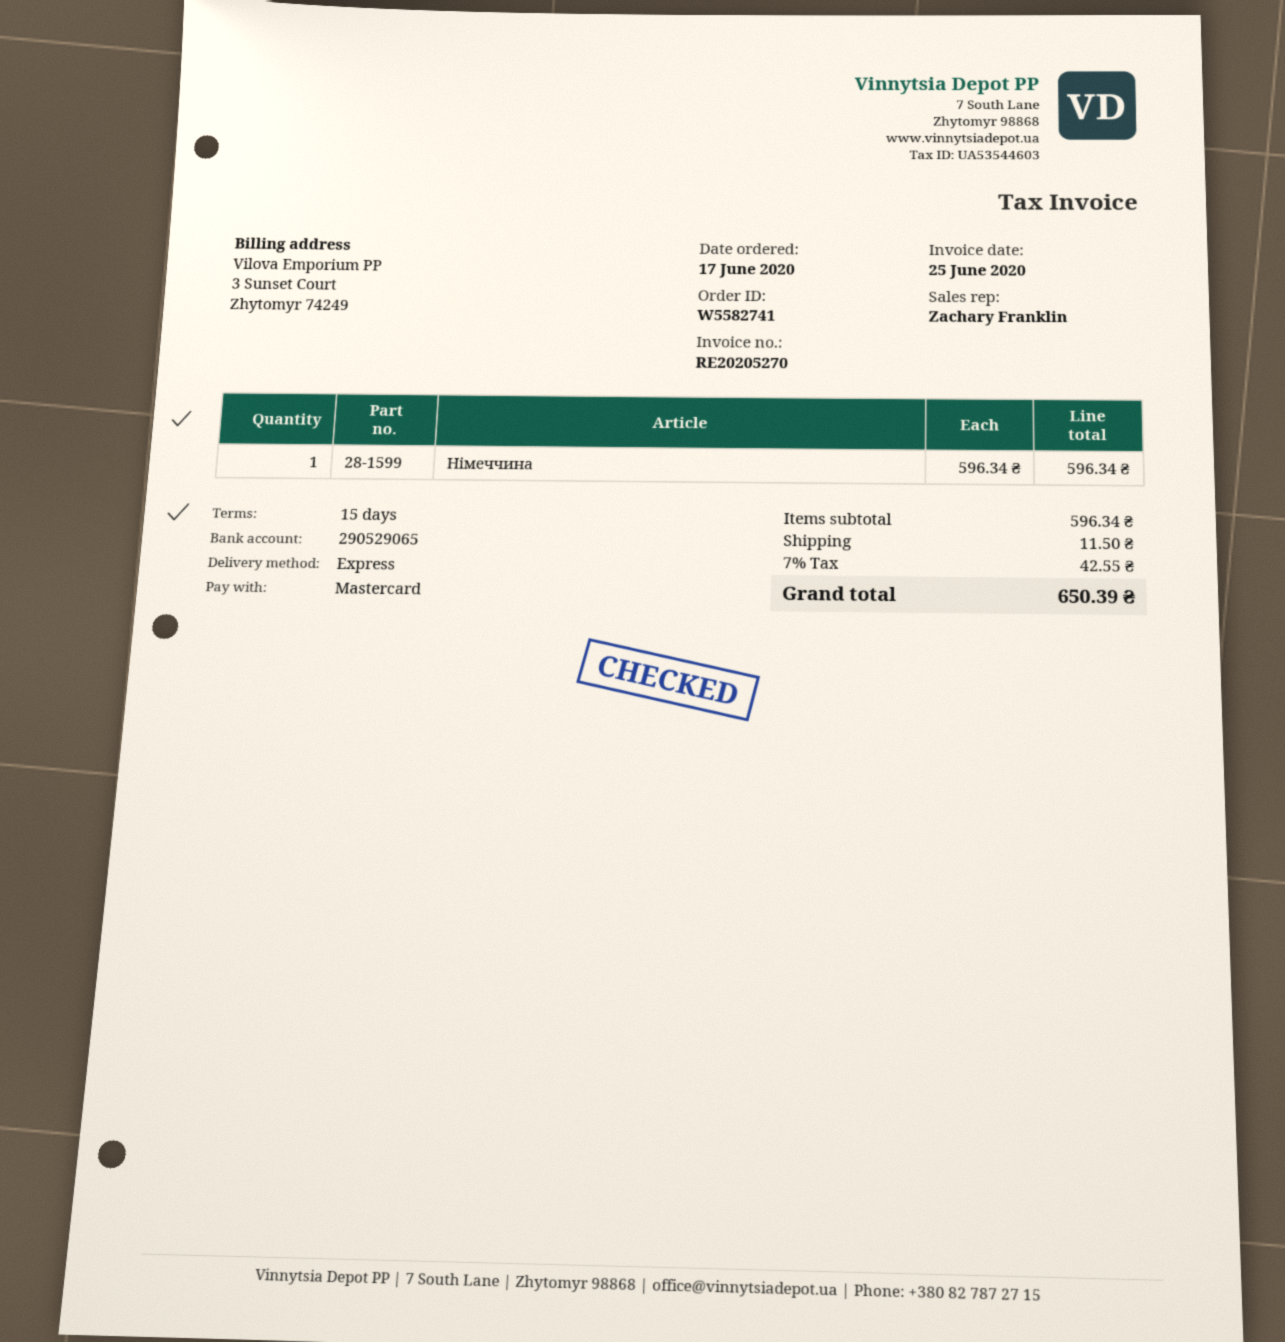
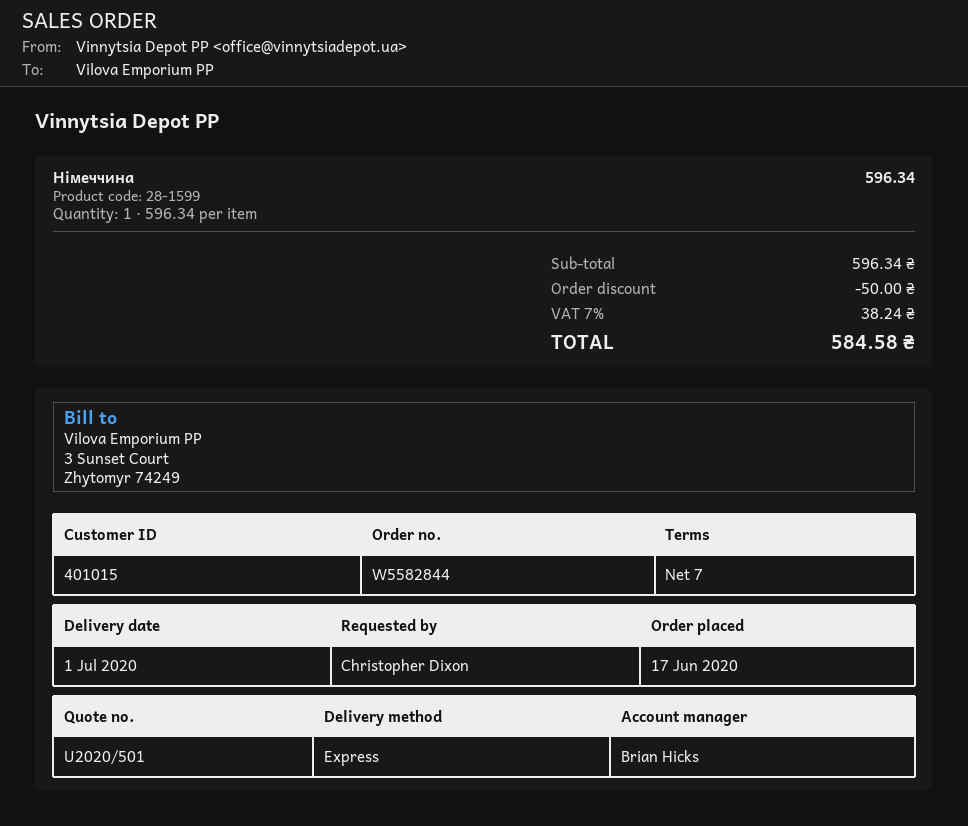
order number: W5582741 -> W5582844
payment terms: 15 days -> 7 days
sales rep: Zachary Franklin -> Brian Hicks
discount: none -> 50.00
shipping: 11.50 -> none
tax: 7% = 42.55 -> 7% = 38.24
total: 650.39 -> 584.58

